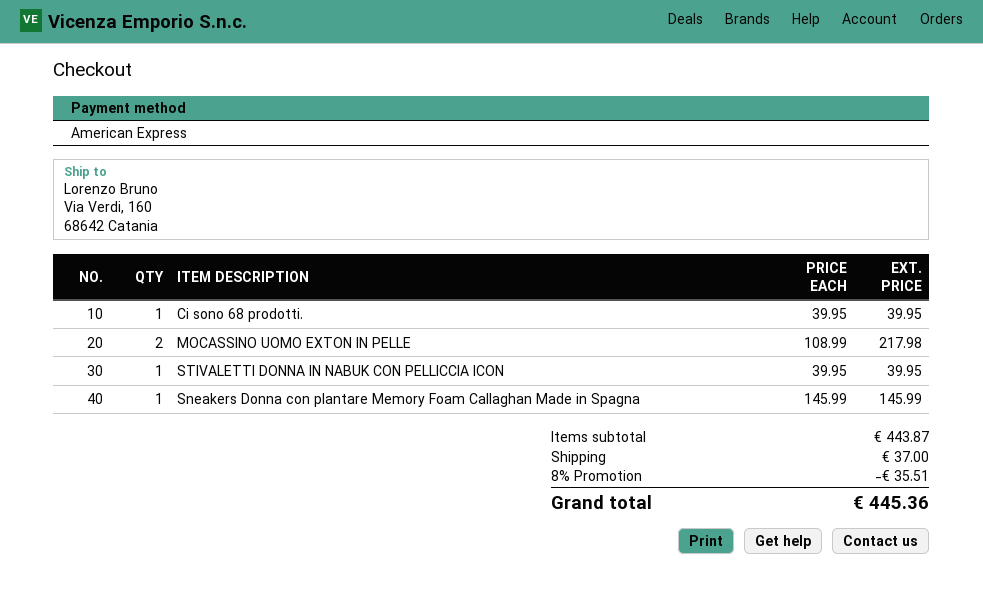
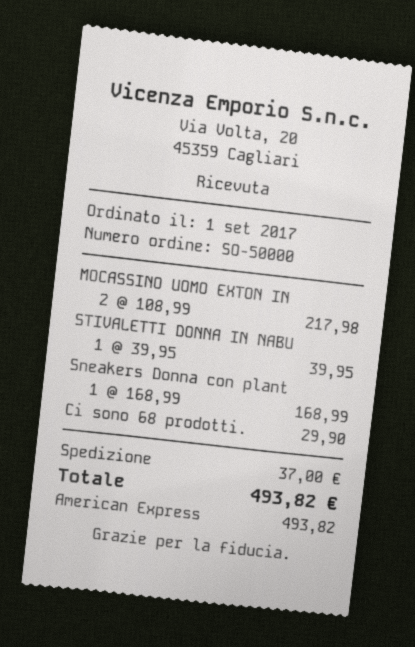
Ci sono 68 prodotti.: 1 x 39.95 = 39.95 -> 1 x 29.90 = 29.90
Sneakers Donna con plantare Memory Foam Callaghan Made in Spagna: 1 x 145.99 = 145.99 -> 1 x 168.99 = 168.99
discount: 8% = 35.51 -> none
total: 445.36 -> 493.82

